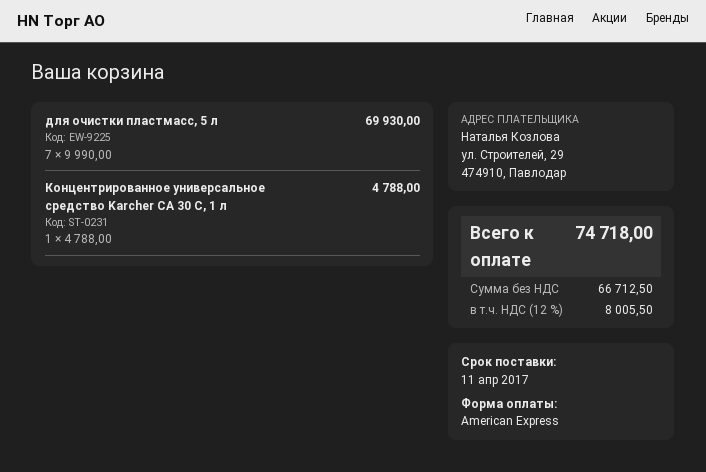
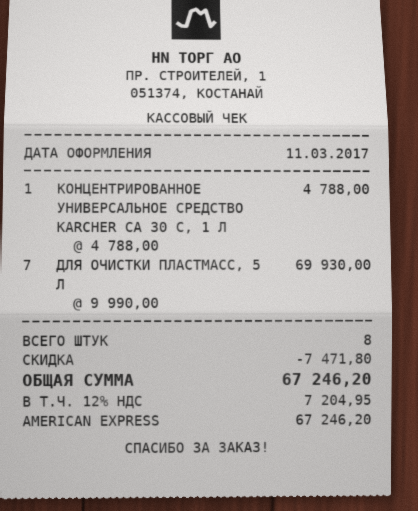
discount: none -> 7471.80
tax: 12% = 8005.50 -> 12% = 7204.95
total: 74718.00 -> 67246.20

